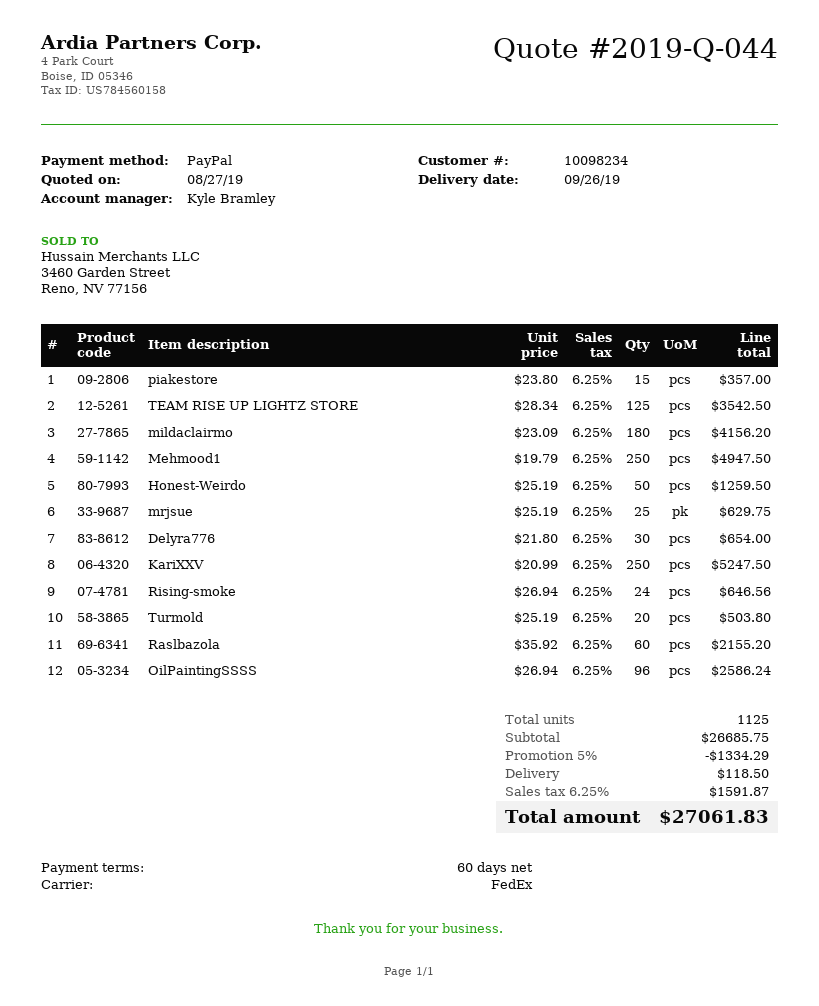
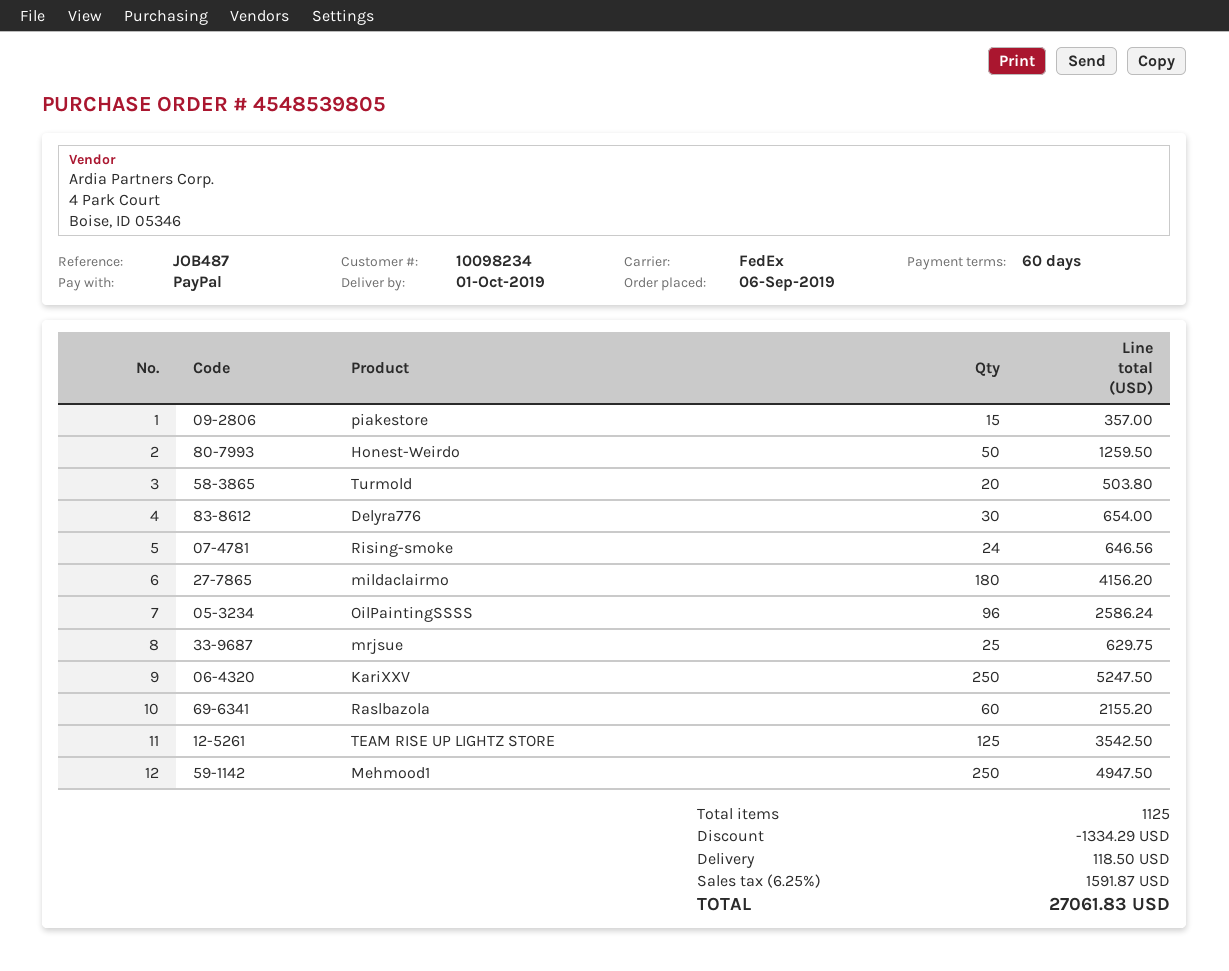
delivery date: 2019-09-26 -> 2019-10-01

